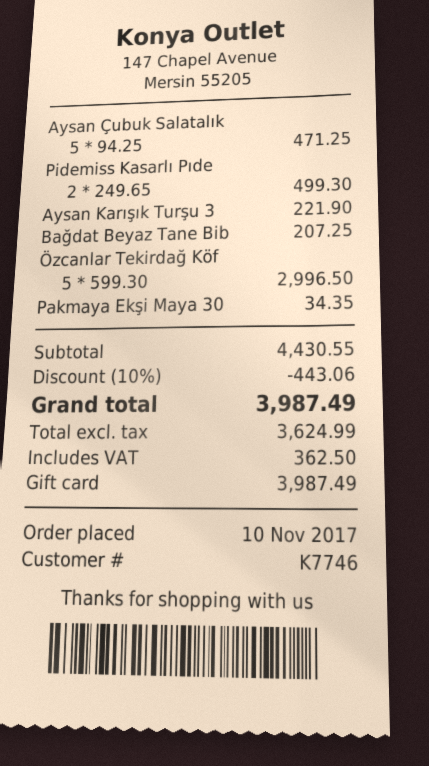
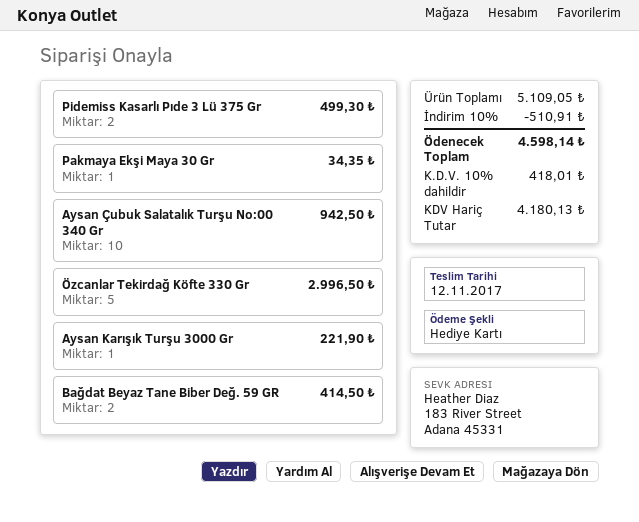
Aysan Çubuk Salatalık: 5 for 471.25 -> 10 for 942.50
Bağdat Beyaz Tane Bib: 1 for 207.25 -> 2 for 414.50
subtotal: 4430.55 -> 5109.05
discount: 10% = 443.06 -> 10% = 510.91
net: 3624.99 -> 4180.13
tax: 362.50 -> 418.01
total: 3987.49 -> 4598.14

